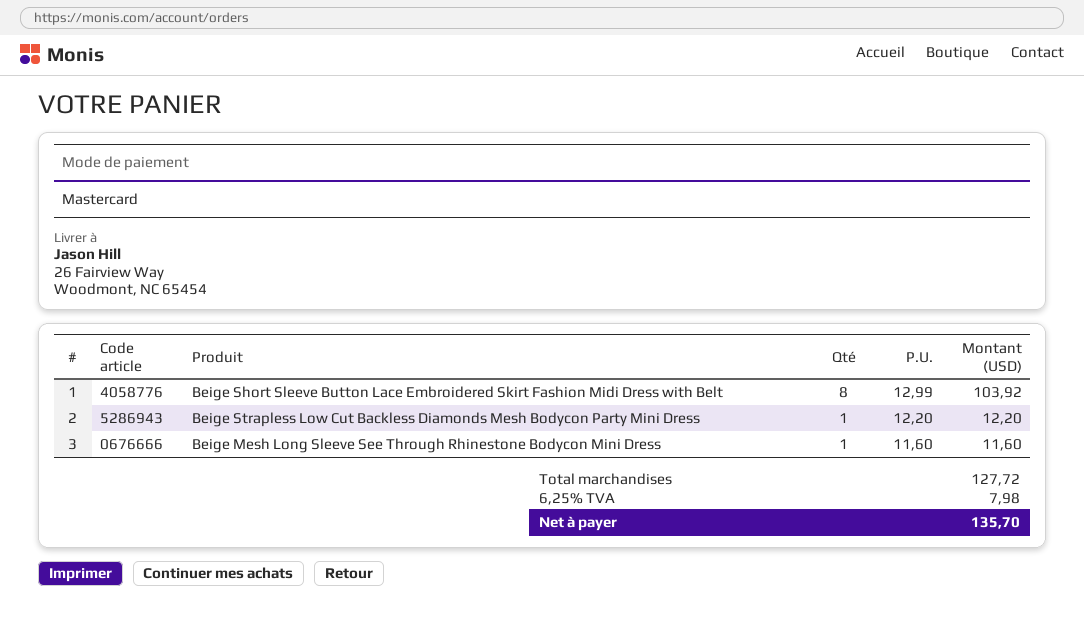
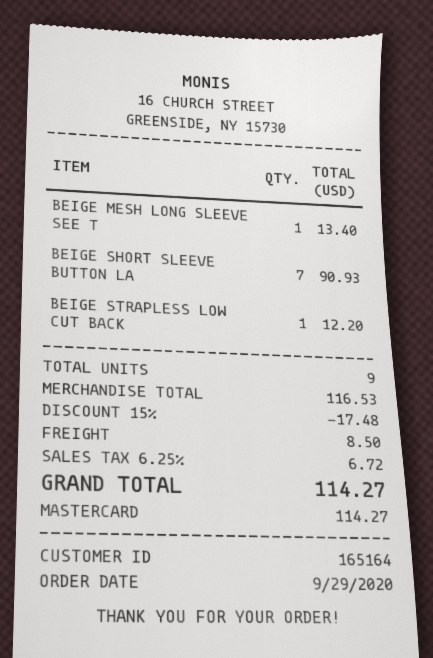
Beige Short Sleeve Button Lace Embroidered Skirt Fashion Midi Dress with Belt: 8 for 103.92 -> 7 for 90.93
Beige Mesh Long Sleeve See Through Rhinestone Bodycon Mini Dress: 1 for 11.60 -> 1 for 13.40
subtotal: 127.72 -> 116.53
discount: none -> 15% = 17.48
shipping: none -> 8.50
tax: 6.25% = 7.98 -> 6.25% = 6.72
total: 135.70 -> 114.27

